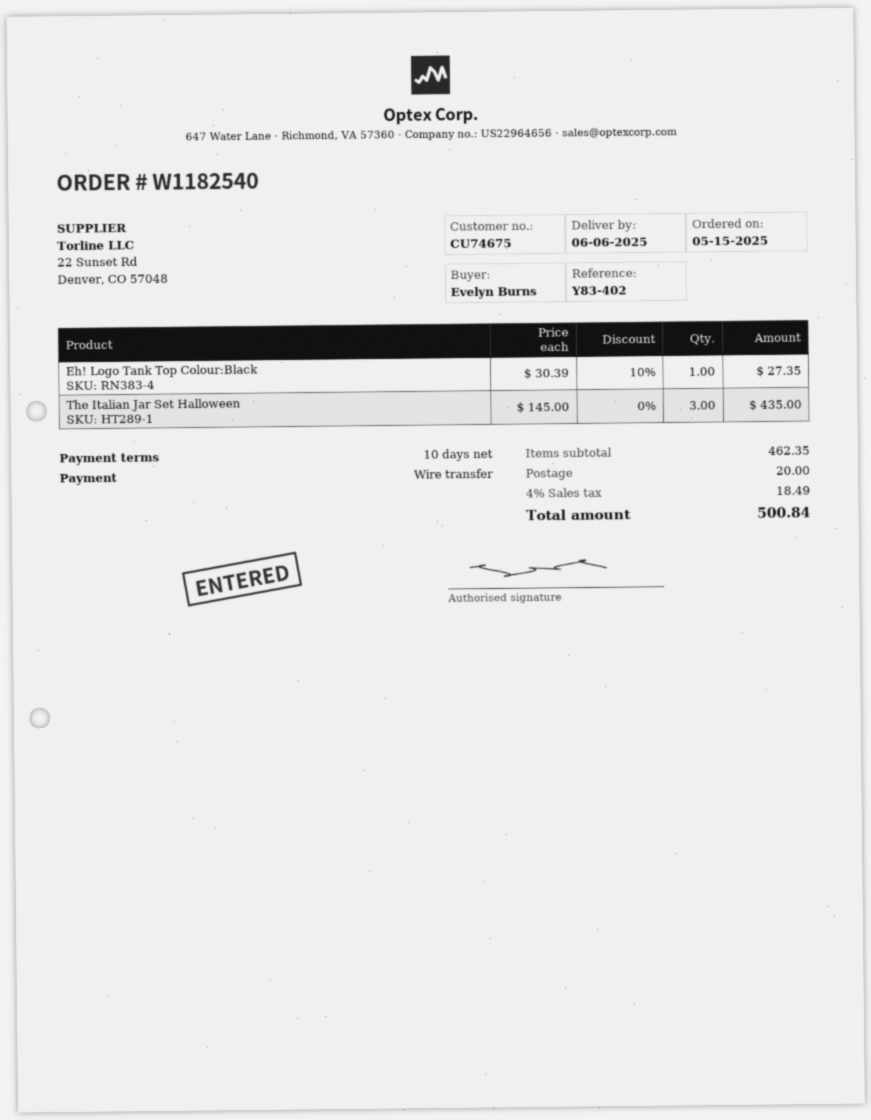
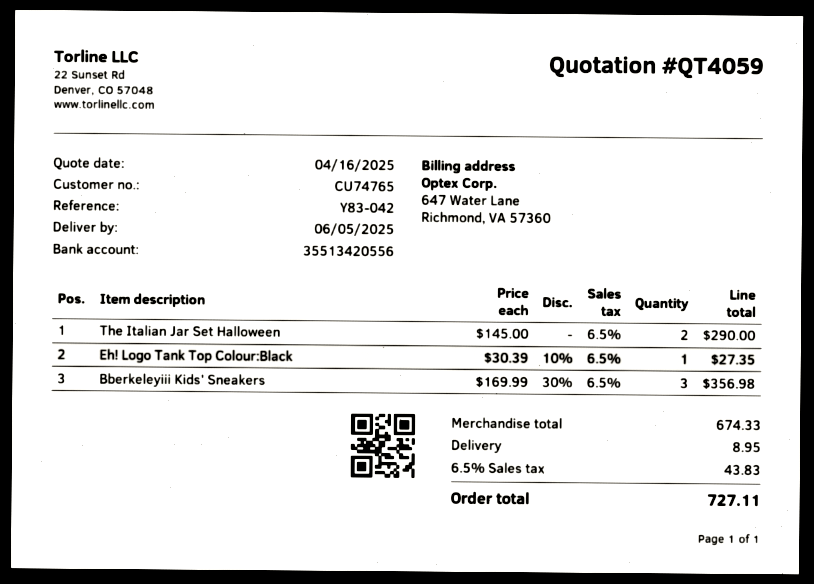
delivery date: 2025-06-06 -> 2025-06-05
customer number: CU74675 -> CU74765
reference: Y83-402 -> Y83-042
The Italian Jar Set Halloween: 3 x 145.00 = 435.00 -> 2 x 145.00 = 290.00
Bberkeleyiii Kids' Sneakers: none -> 3 x 169.99 - 30% = 356.98
subtotal: 462.35 -> 674.33
shipping: 20.00 -> 8.95
tax: 4% = 18.49 -> 6.5% = 43.83
total: 500.84 -> 727.11

